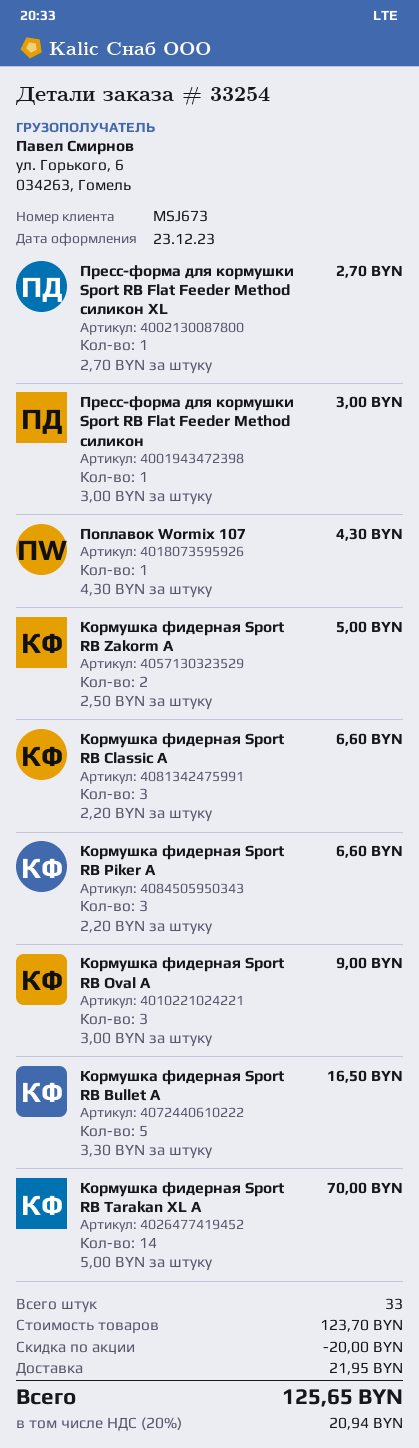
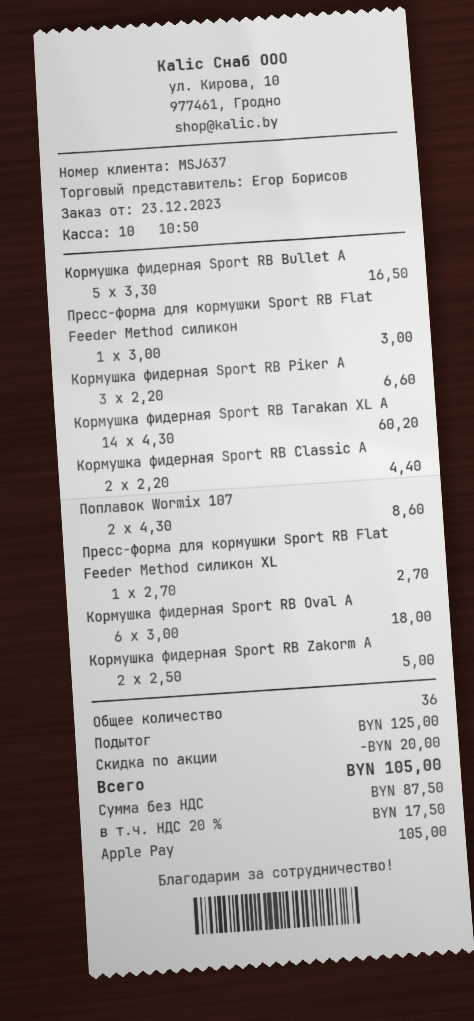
customer number: MSJ673 -> MSJ637
Поплавок Wormix 107: 1 x 4.30 = 4.30 -> 2 x 4.30 = 8.60
Кормушка фидерная Sport RB Classic A: 3 x 2.20 = 6.60 -> 2 x 2.20 = 4.40
Кормушка фидерная Sport RB Oval A: 3 x 3.00 = 9.00 -> 6 x 3.00 = 18.00
Кормушка фидерная Sport RB Tarakan XL A: 14 x 5.00 = 70.00 -> 14 x 4.30 = 60.20
total quantity: 33 -> 36
subtotal: 123.70 -> 125.00
shipping: 21.95 -> none
tax: 20% = 20.94 -> 20% = 17.50
total: 125.65 -> 105.00

